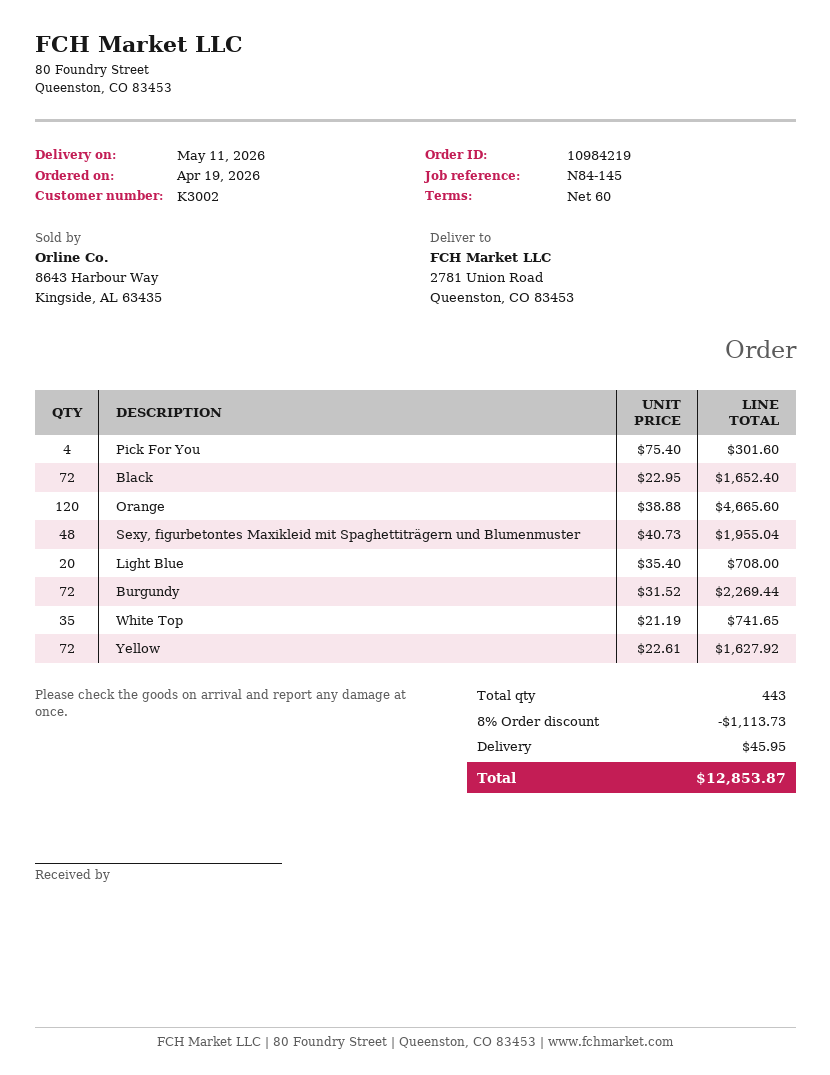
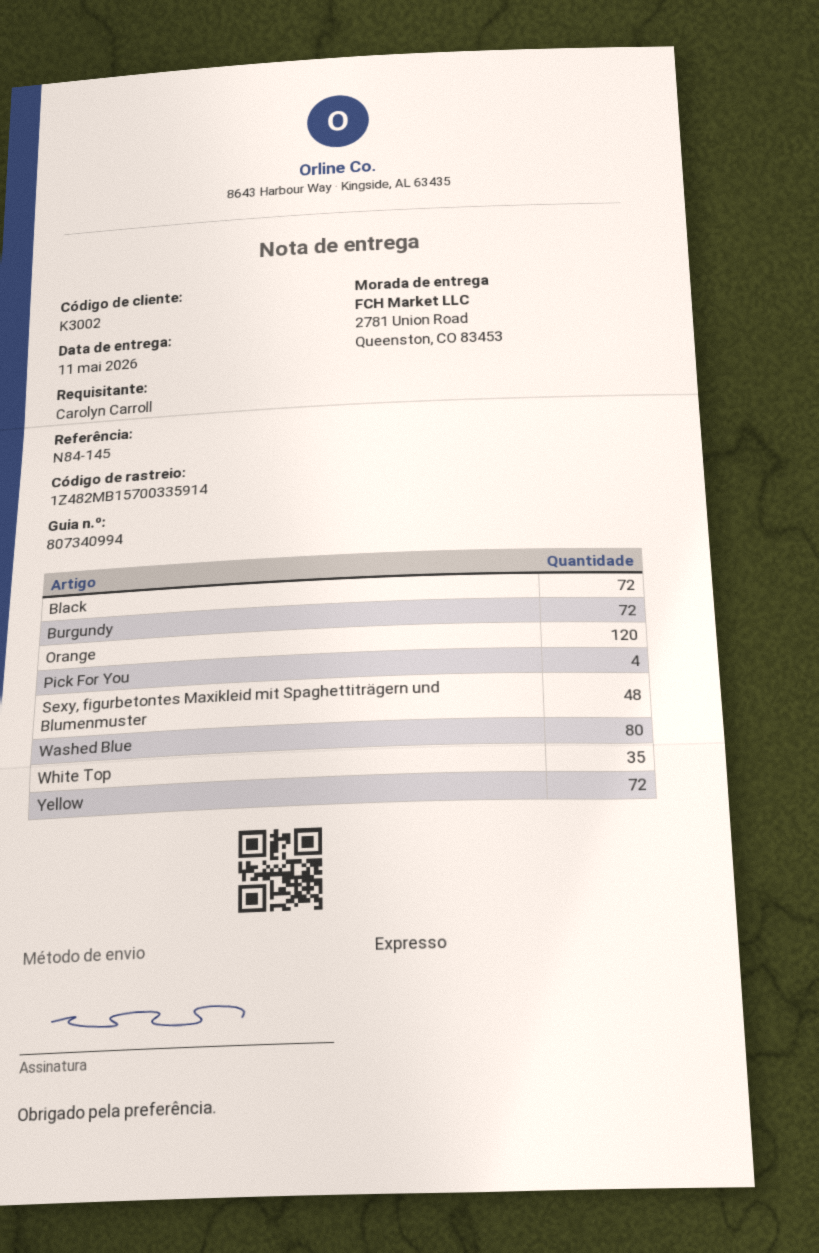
Light Blue: 20 -> none
Washed Blue: none -> 80

